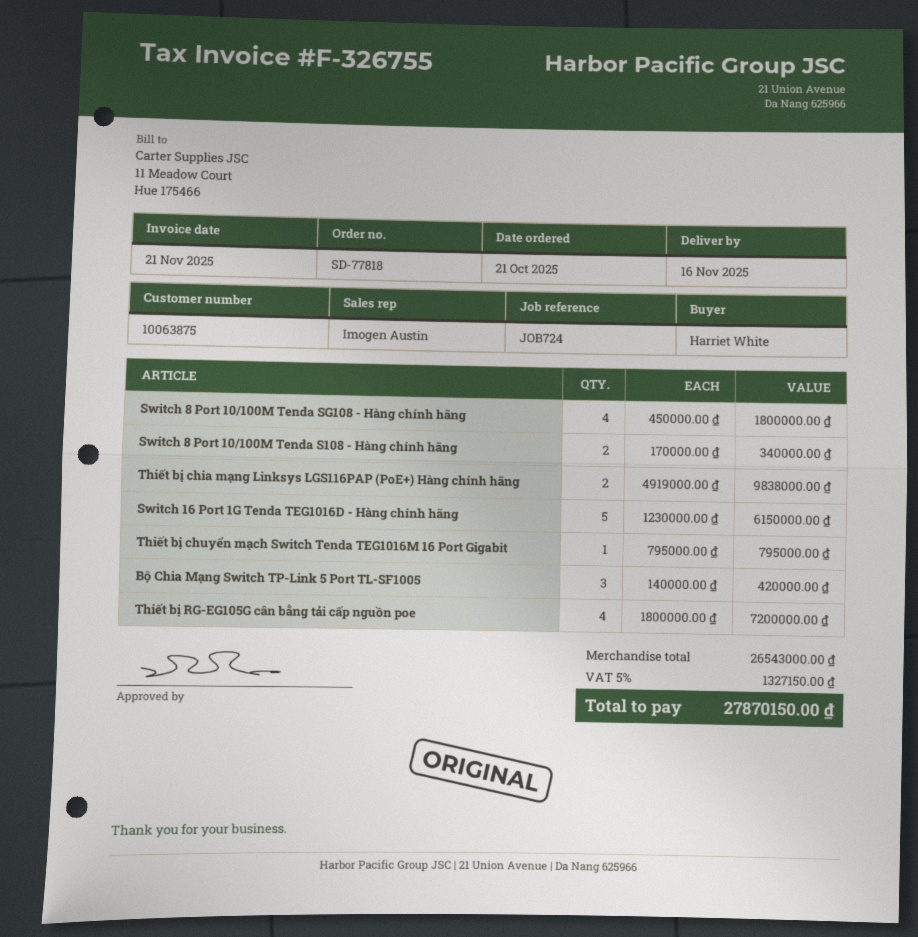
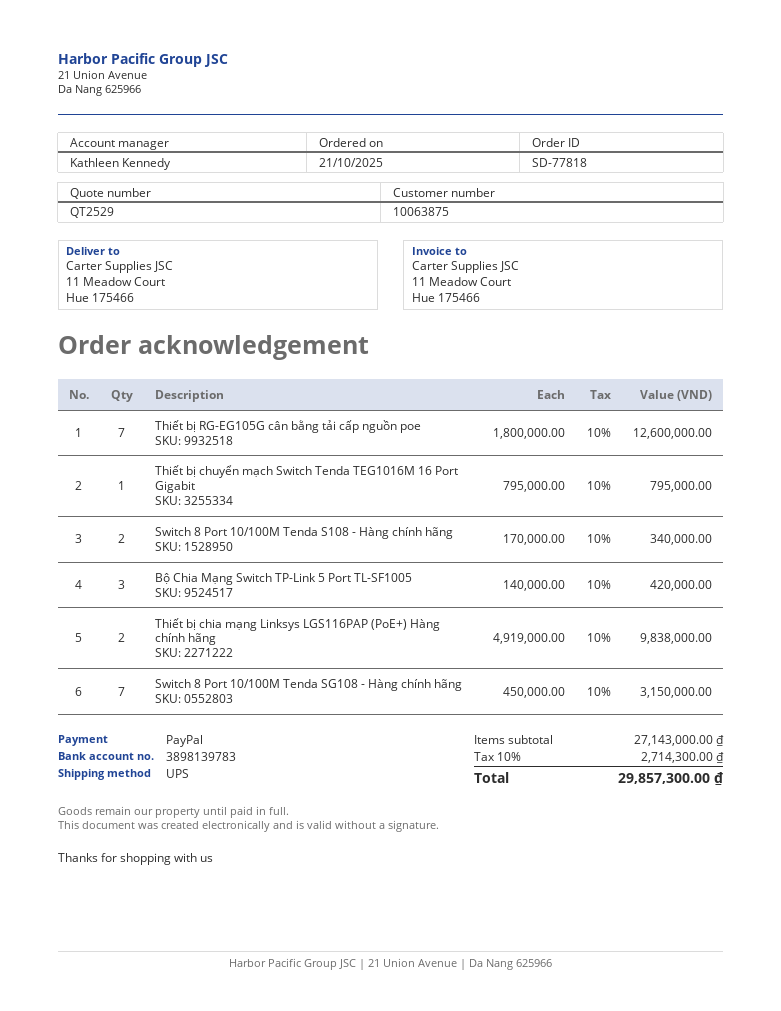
sales rep: Imogen Austin -> Kathleen Kennedy
Switch 8 Port 10/100M Tenda SG108 - Hàng chính hãng: 4 x 450000.00 = 1800000.00 -> 7 x 450000.00 = 3150000.00
Switch 16 Port 1G Tenda TEG1016D - Hàng chính hãng: 5 x 1230000.00 = 6150000.00 -> none
Thiết bị RG-EG105G cân bằng tải cấp nguồn poe: 4 x 1800000.00 = 7200000.00 -> 7 x 1800000.00 = 12600000.00
subtotal: 26543000.00 -> 27143000.00
tax: 5% = 1327150.00 -> 10% = 2714300.00
total: 27870150.00 -> 29857300.00

